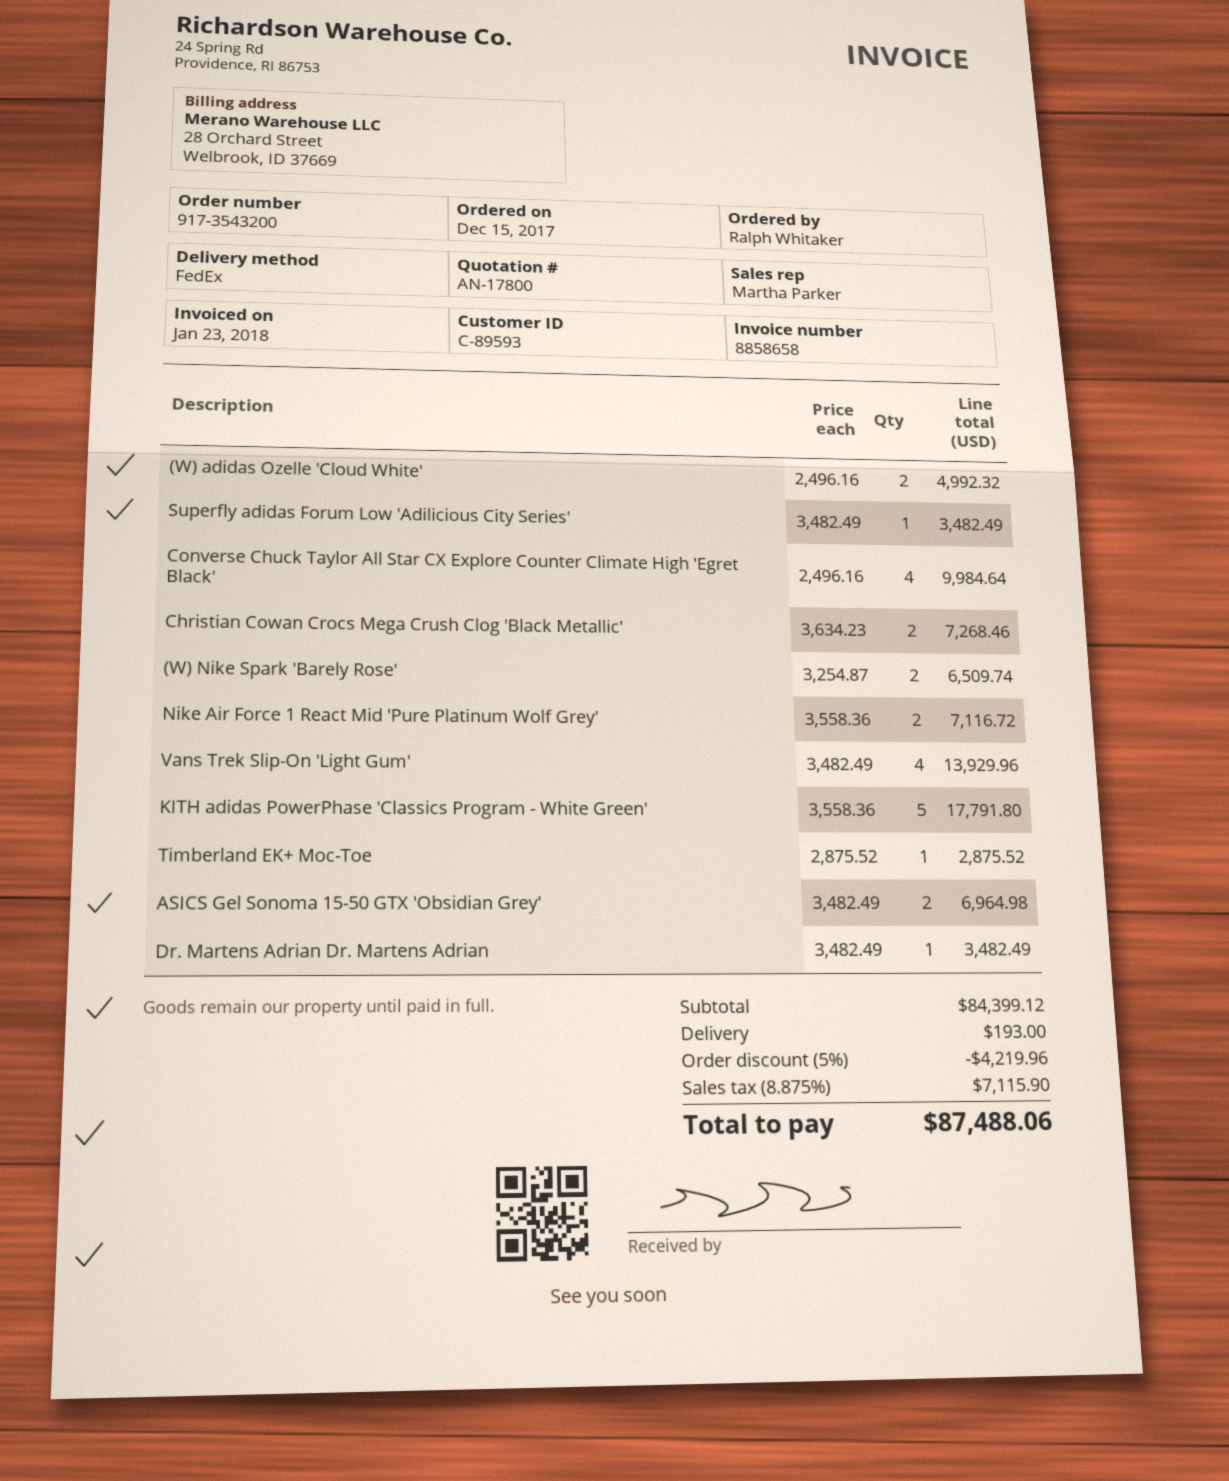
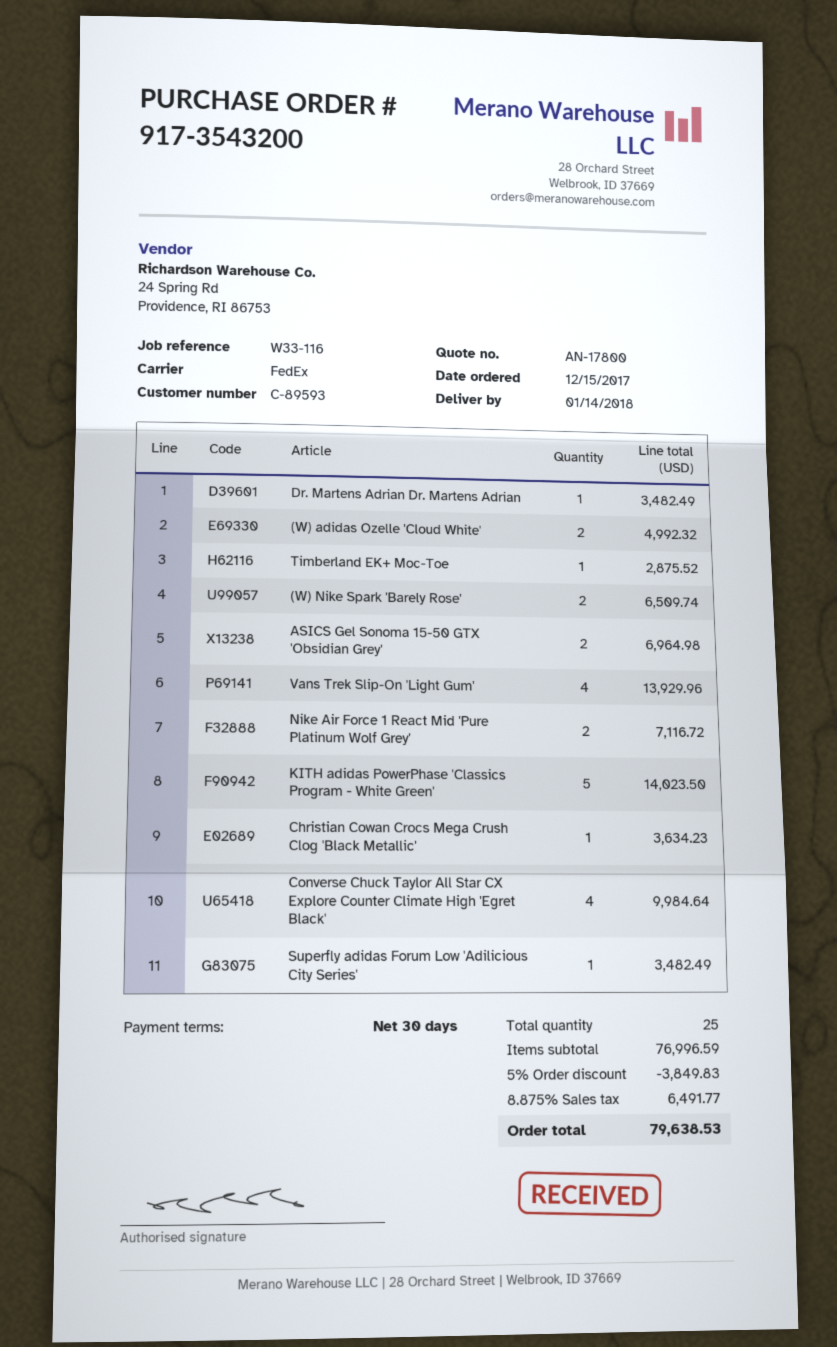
Christian Cowan Crocs Mega Crush Clog 'Black Metallic': 2 for 7268.46 -> 1 for 3634.23
KITH adidas PowerPhase 'Classics Program - White Green': 5 for 17791.80 -> 5 for 14023.50
subtotal: 84399.12 -> 76996.59
discount: 5% = 4219.96 -> 5% = 3849.83
shipping: 193.00 -> none
tax: 8.875% = 7115.90 -> 8.875% = 6491.77
total: 87488.06 -> 79638.53

